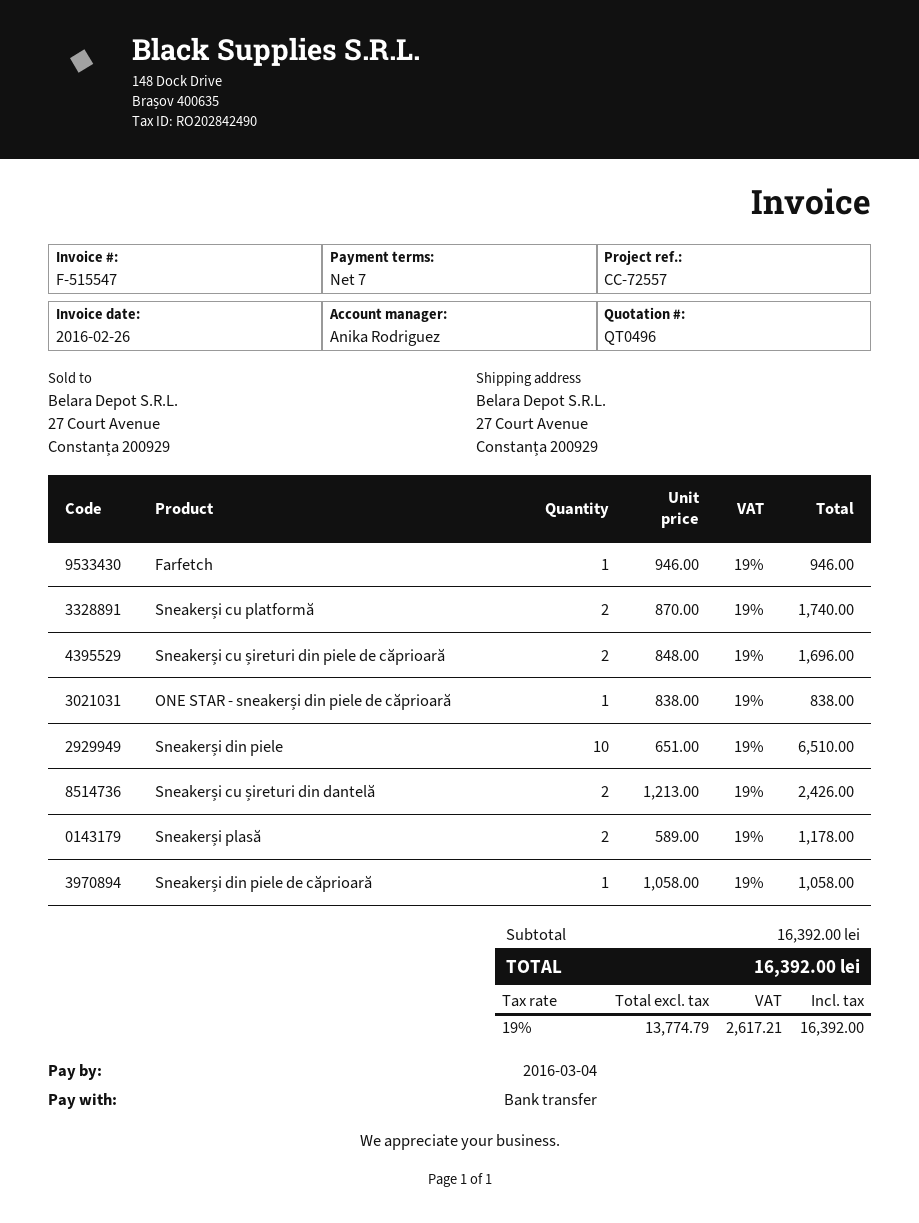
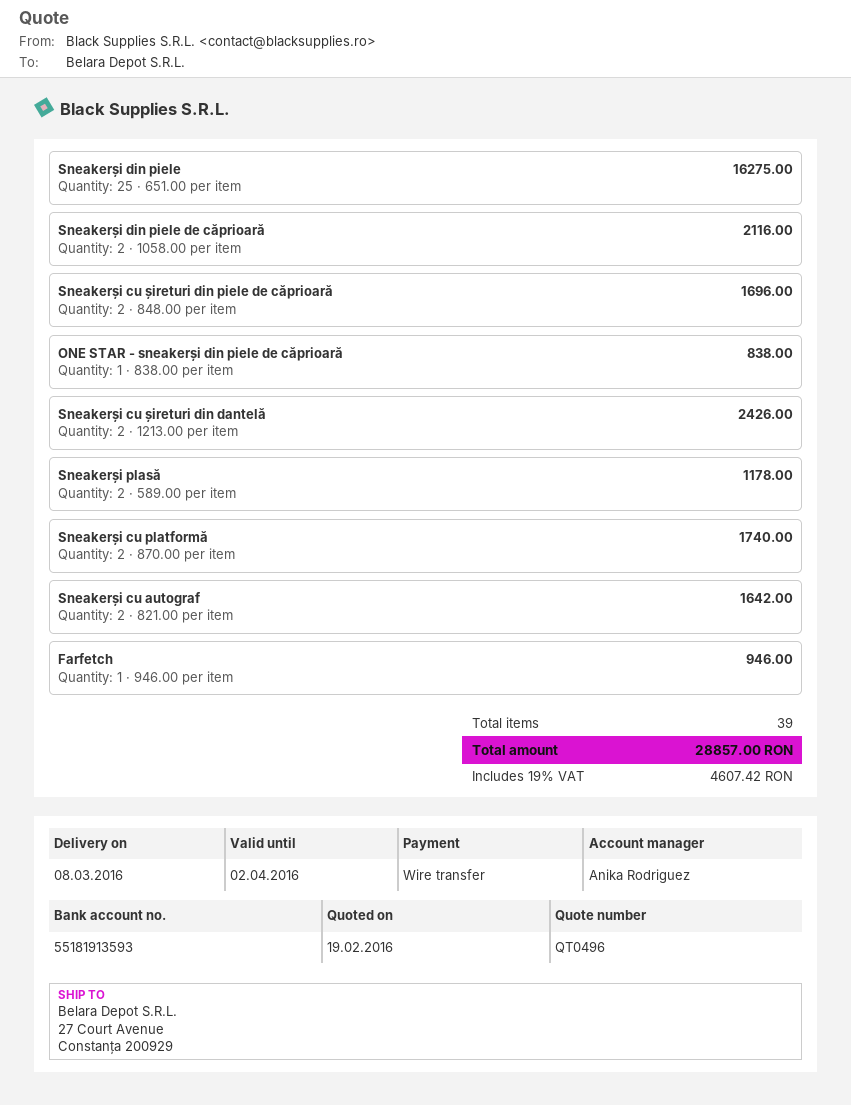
Sneakerși din piele: 10 x 651.00 = 6510.00 -> 25 x 651.00 = 16275.00
Sneakerși din piele de căprioară: 1 x 1058.00 = 1058.00 -> 2 x 1058.00 = 2116.00
Sneakerși cu autograf: none -> 2 x 821.00 = 1642.00
tax: 19% = 2617.21 -> 19% = 4607.42
total: 16392.00 -> 28857.00

